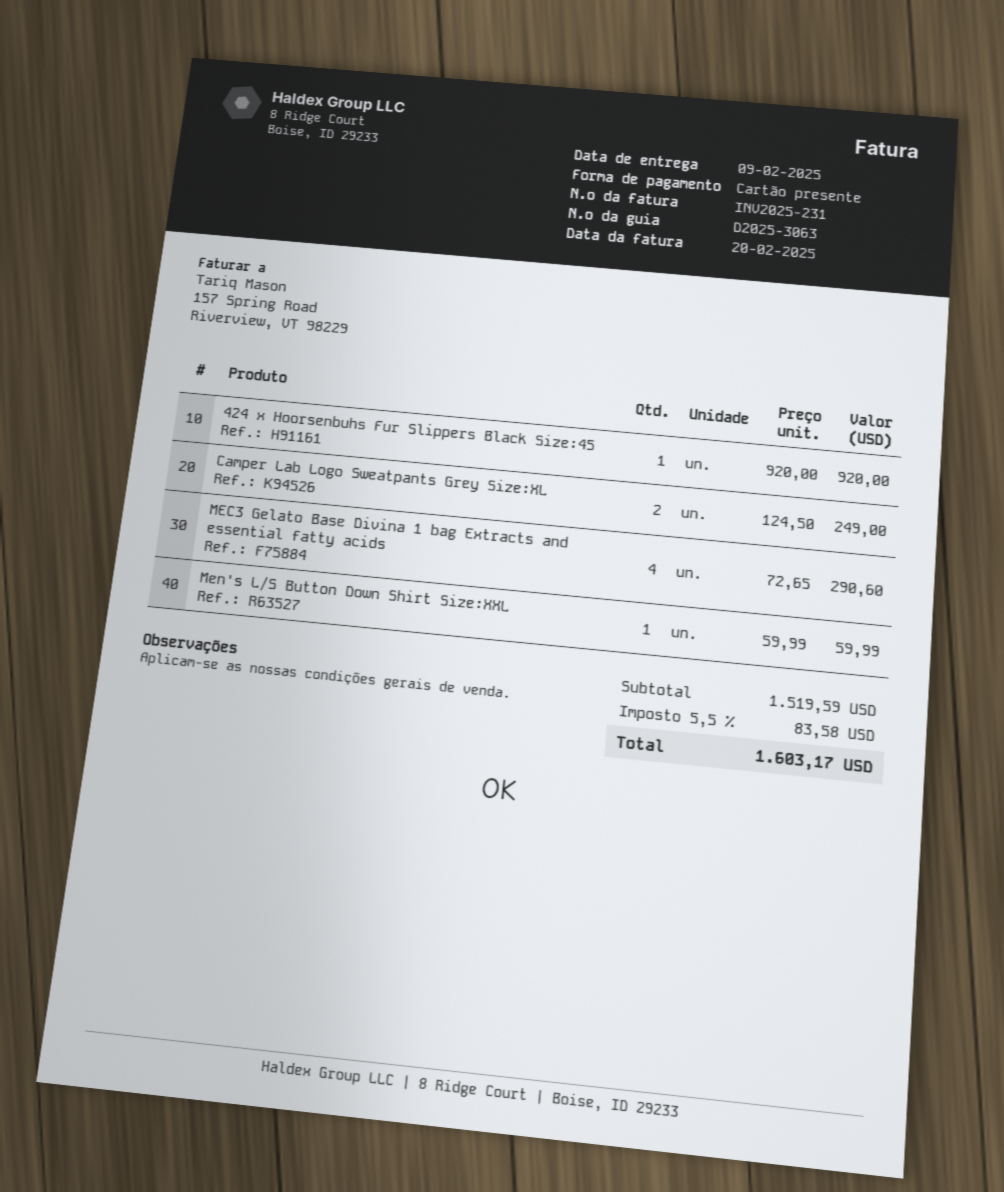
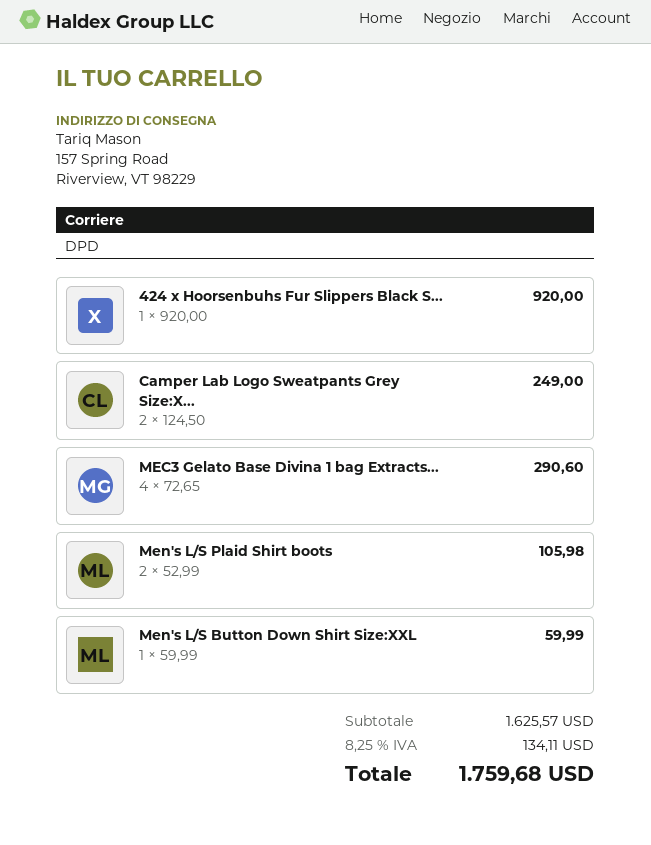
Men's L/S Plaid Shirt boots: none -> 2 x 52.99 = 105.98
subtotal: 1519.59 -> 1625.57
tax: 5.5% = 83.58 -> 8.25% = 134.11
total: 1603.17 -> 1759.68

